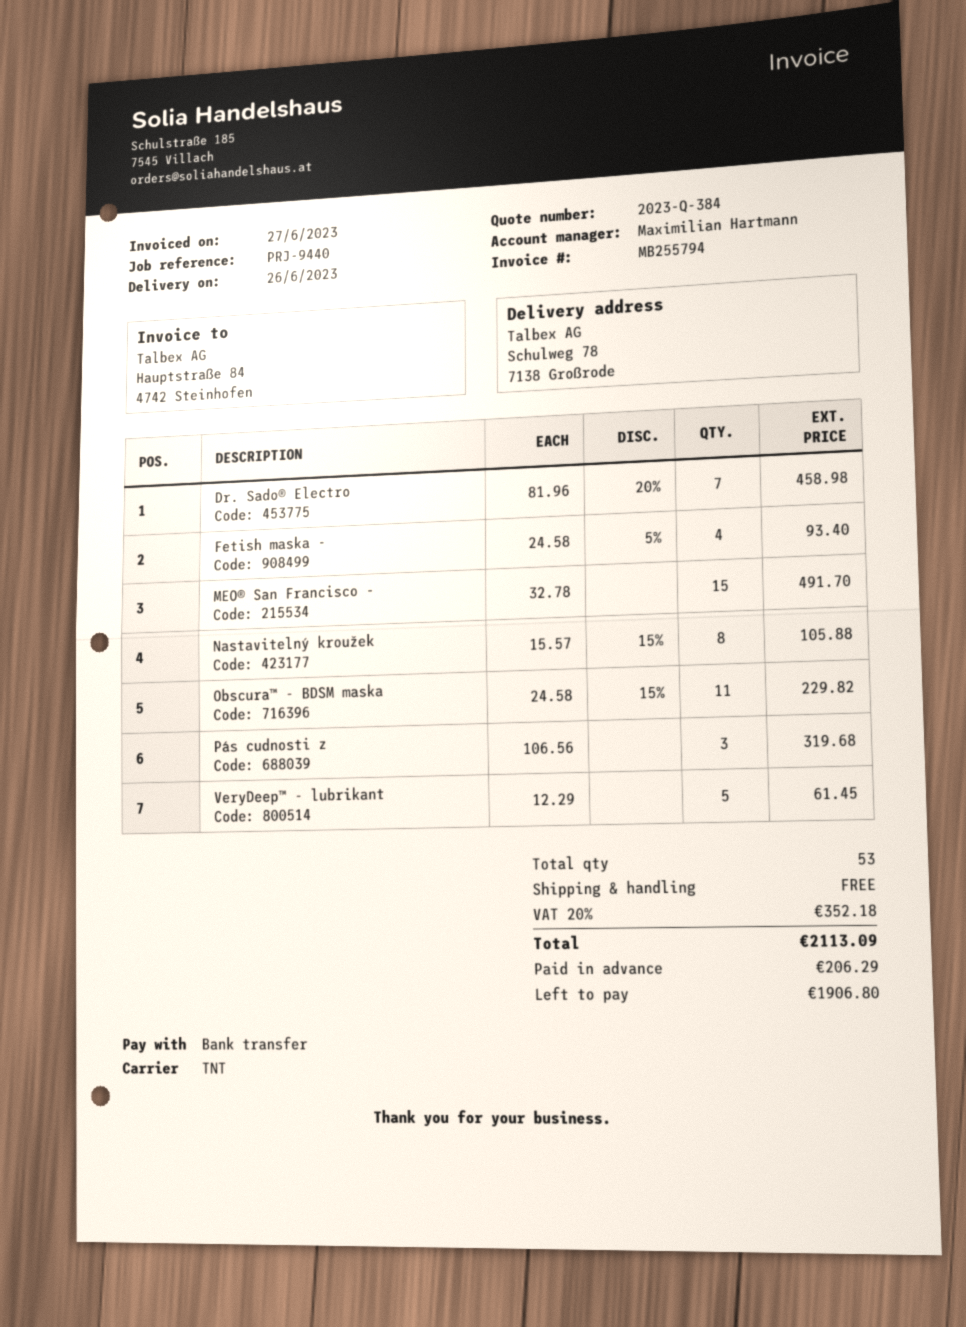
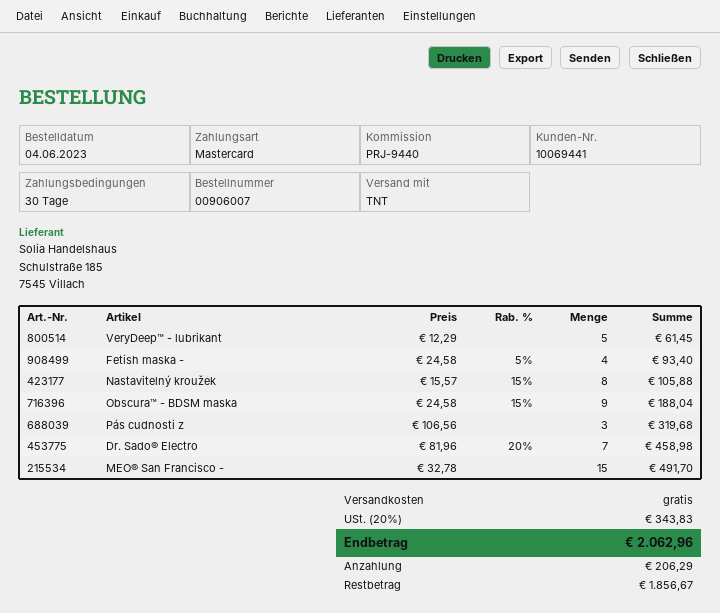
payment method: bank transfer -> Mastercard
Obscura™ - BDSM maska: 11 x 24.58 - 15% = 229.82 -> 9 x 24.58 - 15% = 188.04
tax: 20% = 352.18 -> 20% = 343.83
total: 2113.09 -> 2062.96
balance: 1906.80 -> 1856.67

